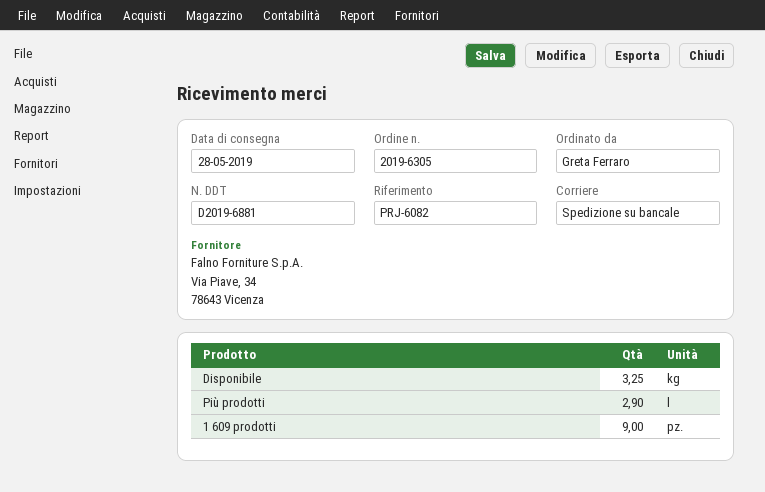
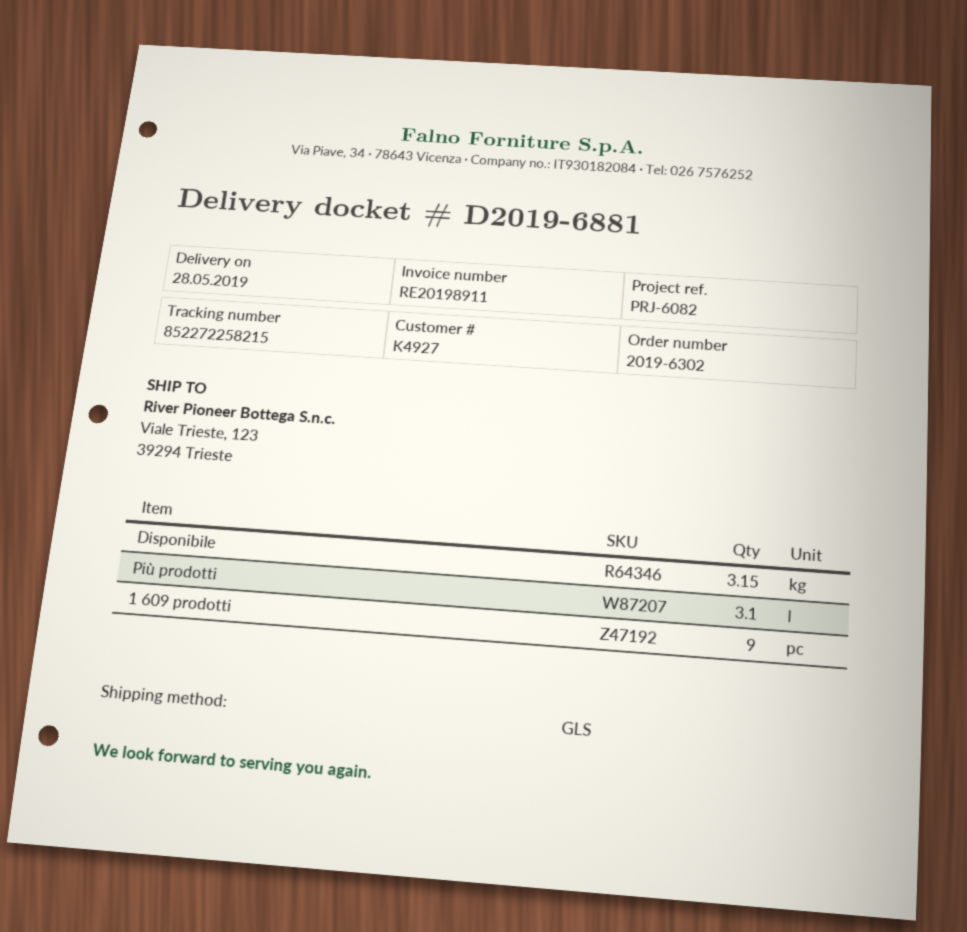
order number: 2019-6305 -> 2019-6302
shipping method: pallet freight -> GLS
Disponibile: 3.25 -> 3.15
Più prodotti: 2.9 -> 3.1

